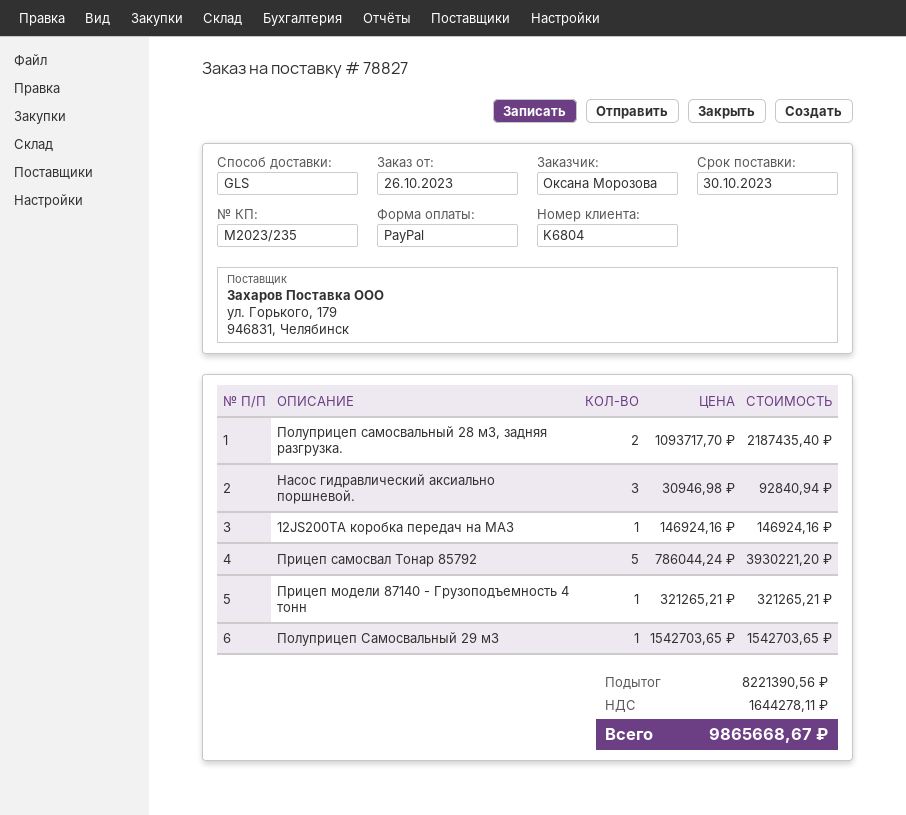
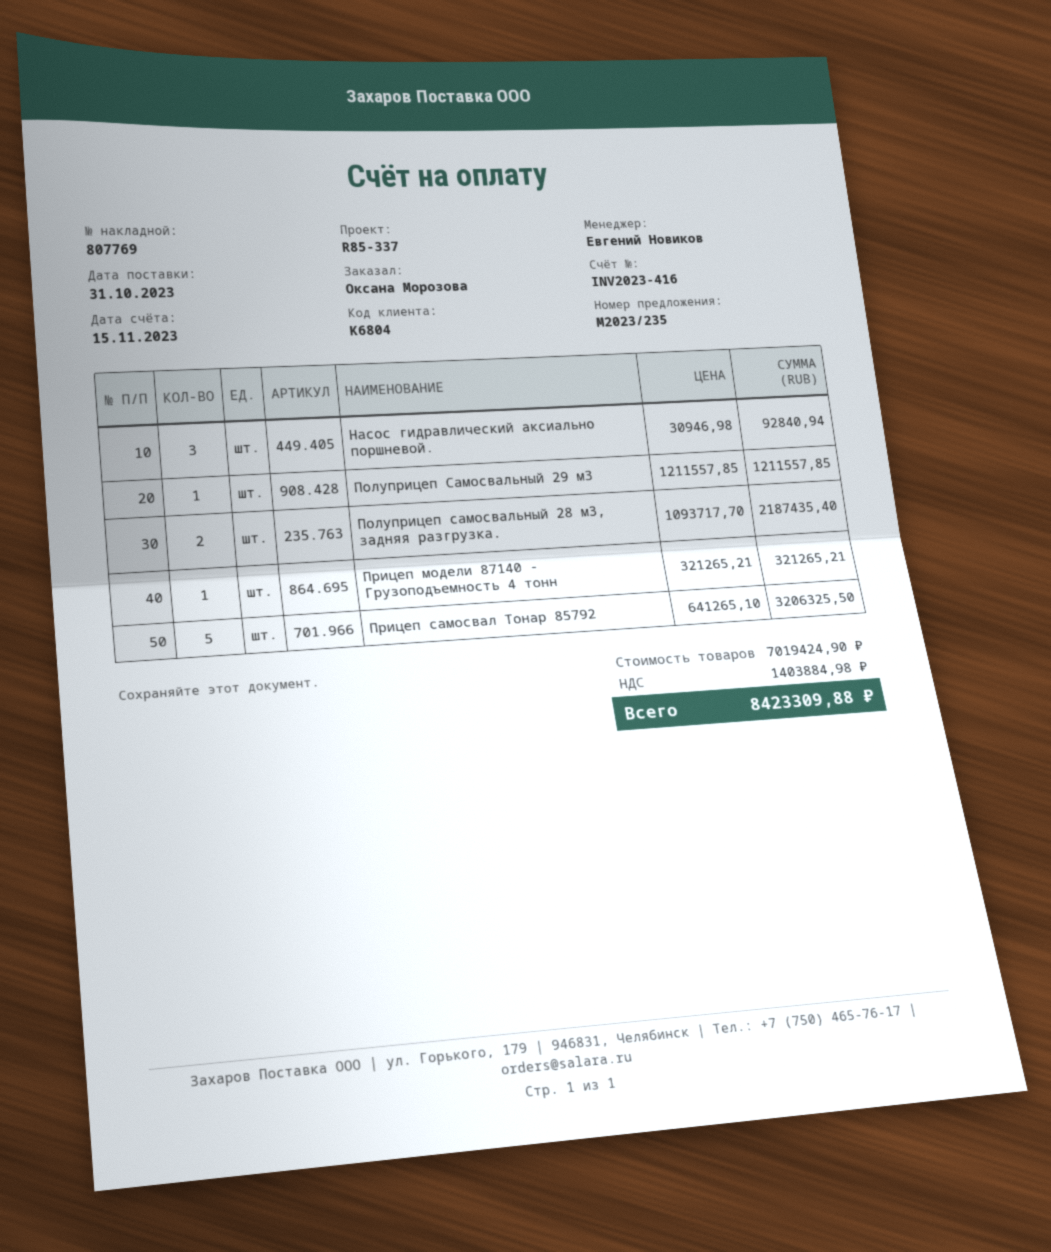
delivery date: 2023-10-30 -> 2023-10-31
12JS200TA коробка передач на МАЗ: 1 x 146924.16 = 146924.16 -> none
Прицеп самосвал Тонар 85792: 5 x 786044.24 = 3930221.20 -> 5 x 641265.10 = 3206325.50
Полуприцеп Самосвальный 29 м3: 1 x 1542703.65 = 1542703.65 -> 1 x 1211557.85 = 1211557.85
subtotal: 8221390.56 -> 7019424.90
tax: 1644278.11 -> 1403884.98
total: 9865668.67 -> 8423309.88

